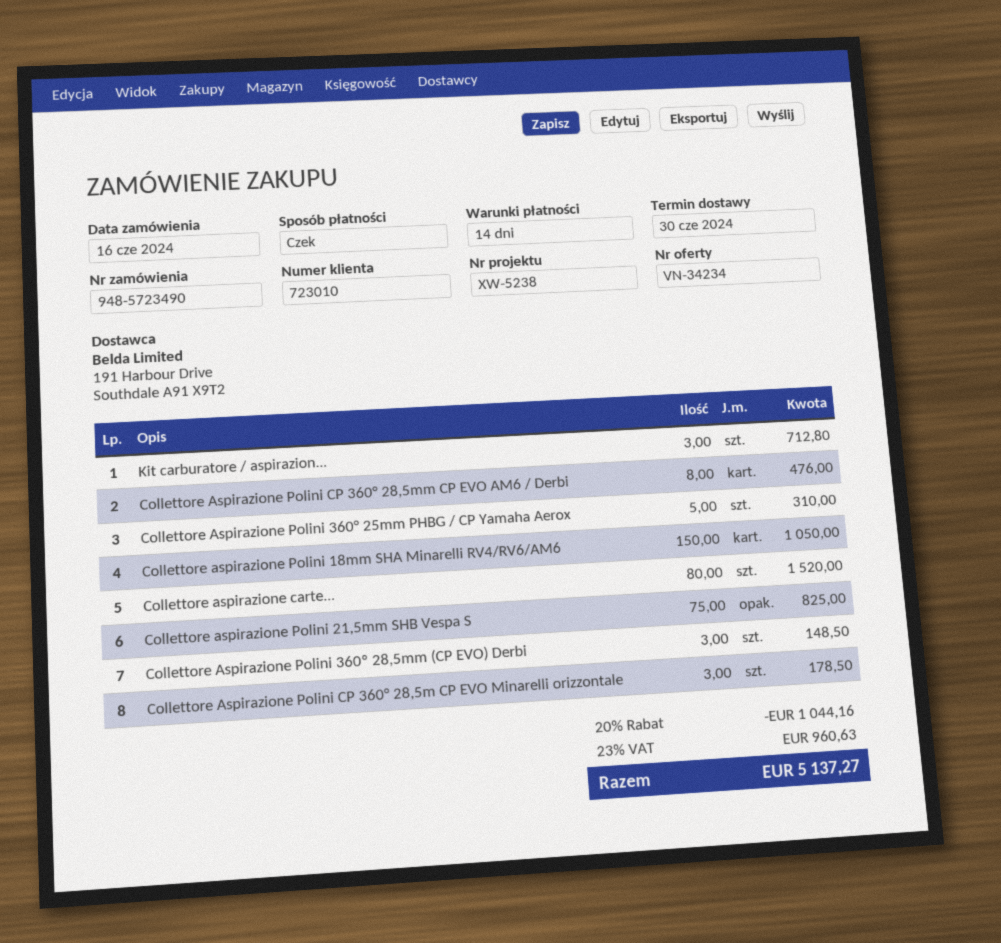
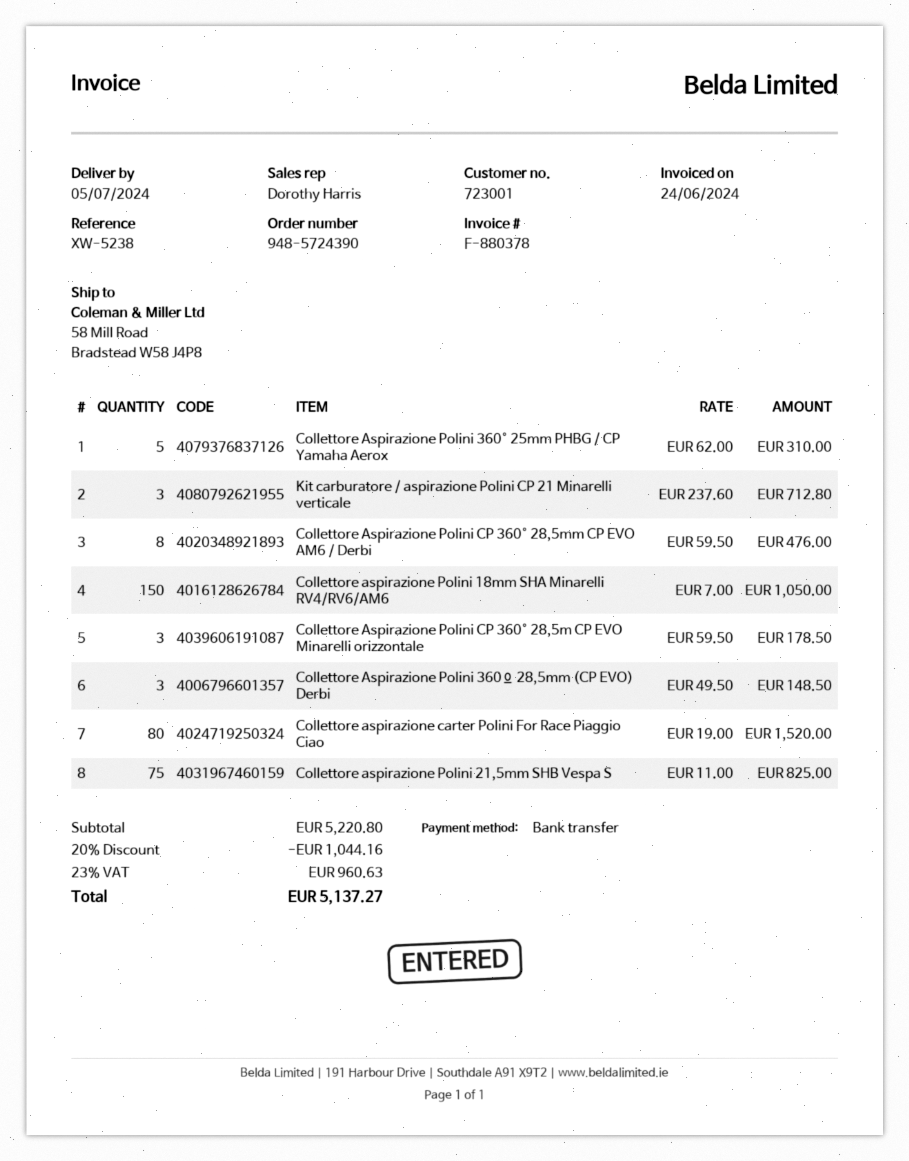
order number: 948-5723490 -> 948-5724390
delivery date: 2024-06-30 -> 2024-07-05
customer number: 723010 -> 723001
payment method: cheque -> bank transfer

